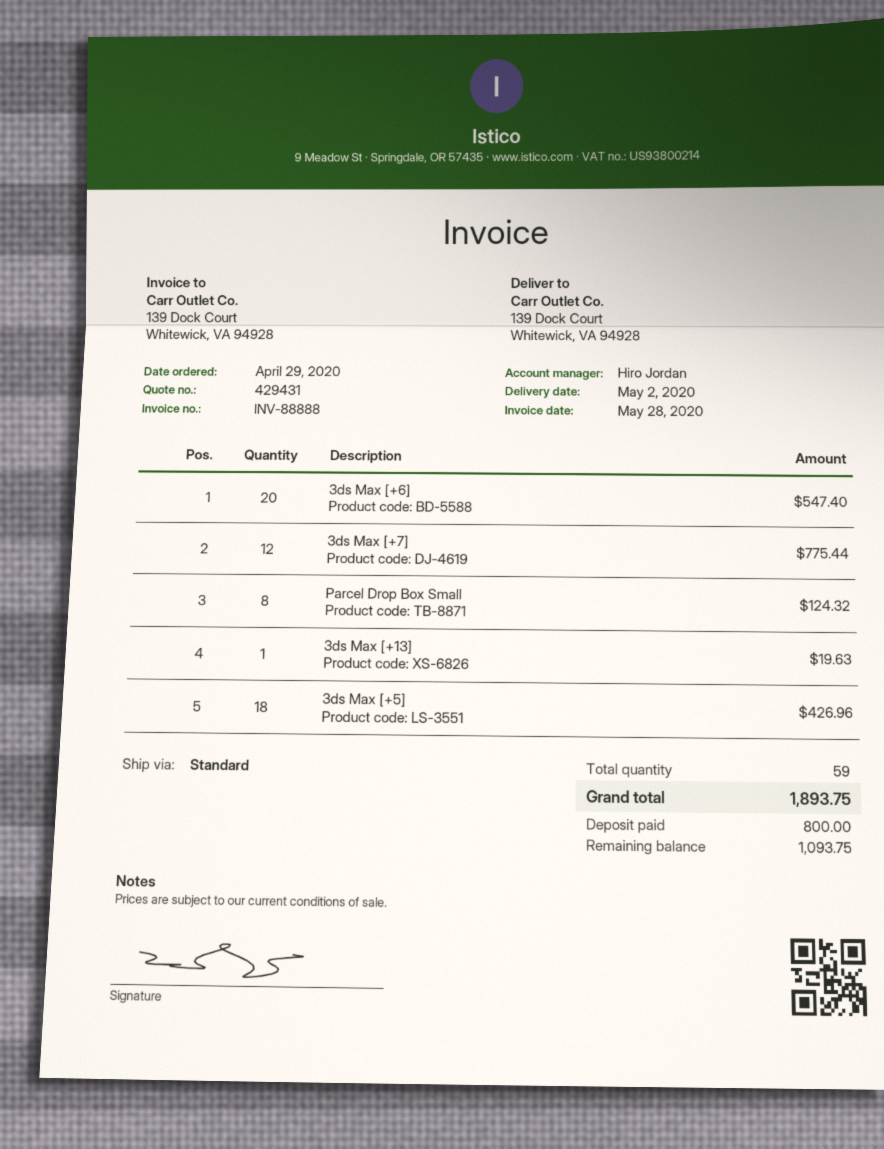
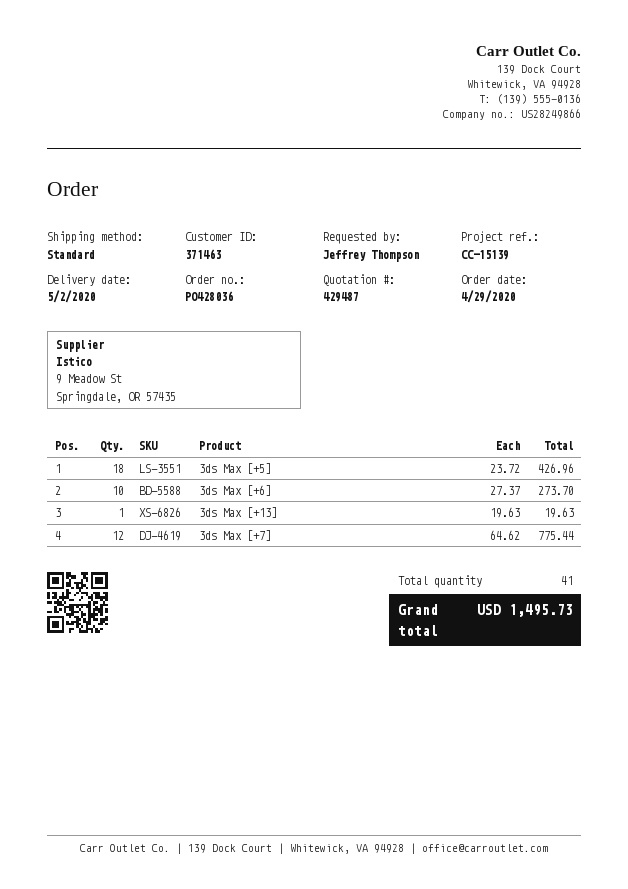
quote number: 429431 -> 429487
3ds Max [+6]: 20 for 547.40 -> 10 for 273.70
Parcel Drop Box Small: 8 for 124.32 -> none
total quantity: 59 -> 41
total: 1893.75 -> 1495.73

